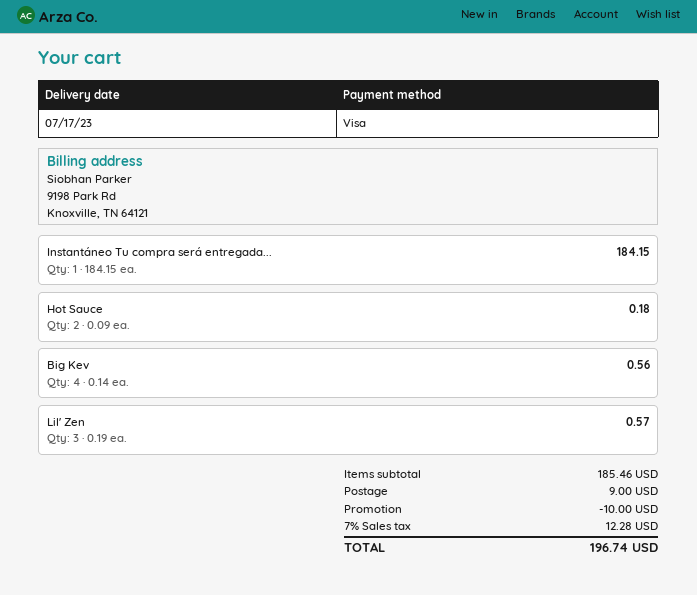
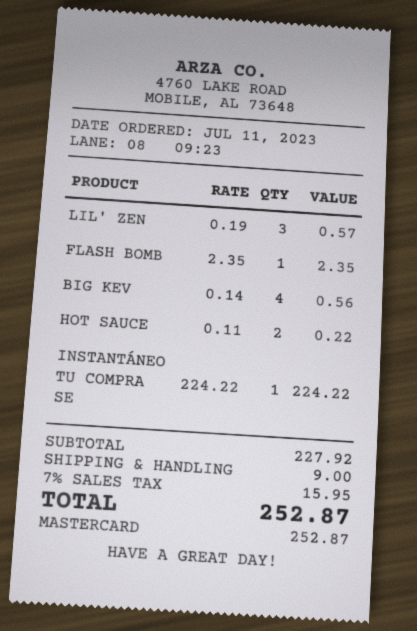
payment method: Visa -> Mastercard
Instantáneo Tu compra será entregada...: 1 x 184.15 = 184.15 -> 1 x 224.22 = 224.22
Hot Sauce: 2 x 0.09 = 0.18 -> 2 x 0.11 = 0.22
FLASH BOMB: none -> 1 x 2.35 = 2.35
subtotal: 185.46 -> 227.92
discount: 10.00 -> none
tax: 7% = 12.28 -> 7% = 15.95
total: 196.74 -> 252.87

